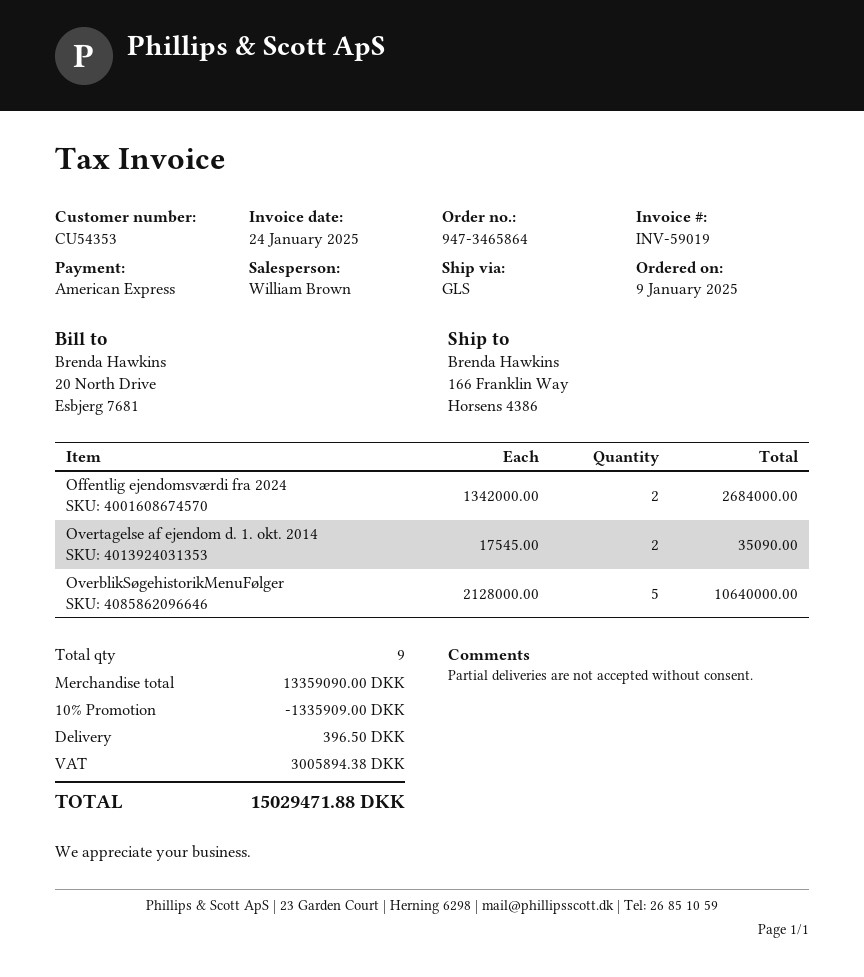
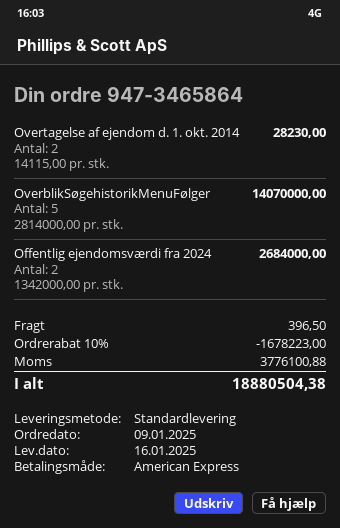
shipping method: GLS -> standard
Overtagelse af ejendom d. 1. okt. 2014: 2 x 17545.00 = 35090.00 -> 2 x 14115.00 = 28230.00
OverblikSøgehistorikMenuFølger: 5 x 2128000.00 = 10640000.00 -> 5 x 2814000.00 = 14070000.00
discount: 10% = 1335909.00 -> 10% = 1678223.00
tax: 3005894.38 -> 3776100.88
total: 15029471.88 -> 18880504.38

